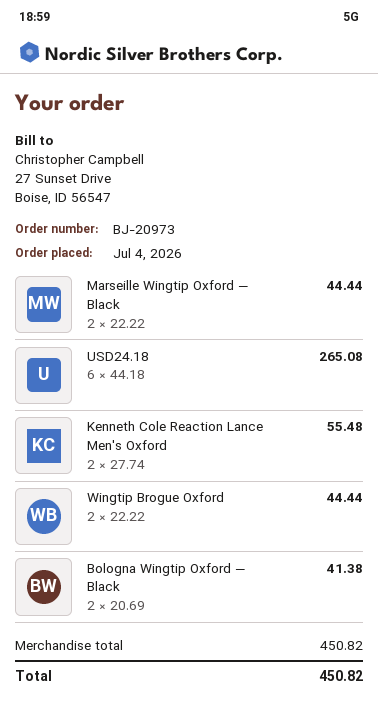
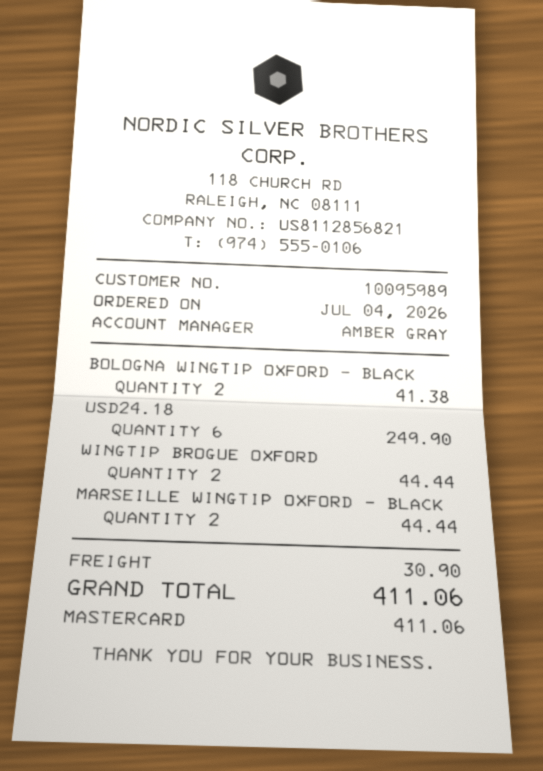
USD24.18: 6 for 265.08 -> 6 for 249.90
Kenneth Cole Reaction Lance Men's Oxford: 2 for 55.48 -> none
shipping: none -> 30.90
total: 450.82 -> 411.06

